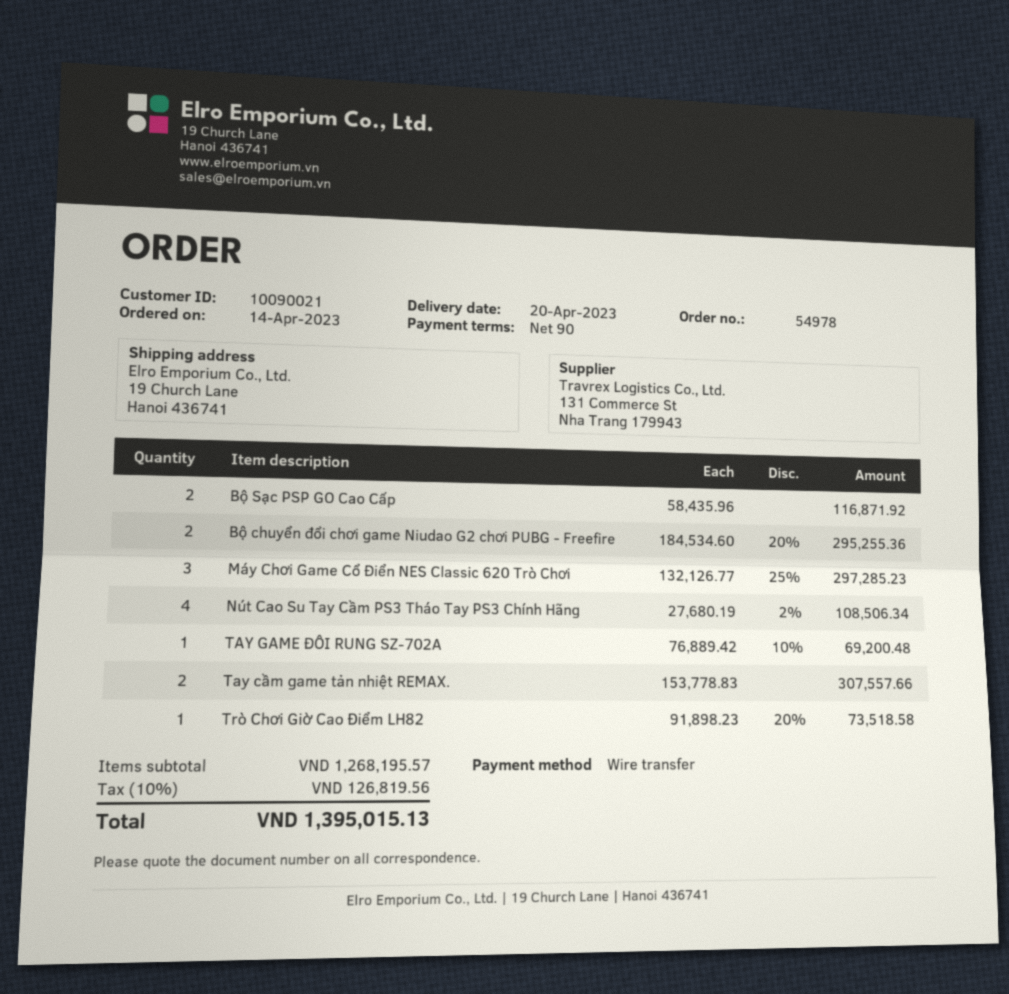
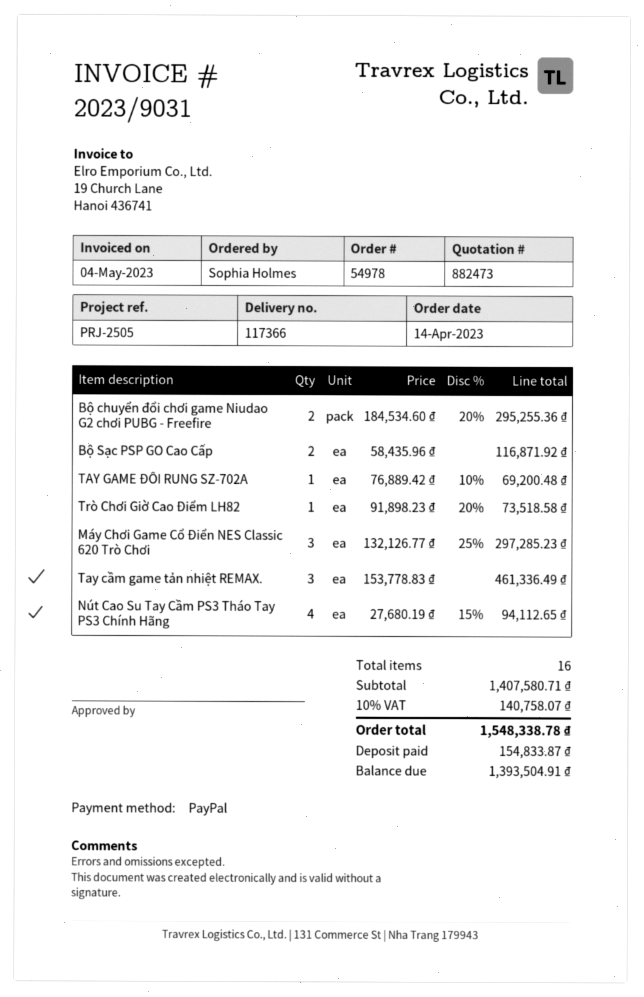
payment method: bank transfer -> PayPal
Nút Cao Su Tay Cầm PS3 Tháo Tay PS3 Chính Hãng: 4 x 27680.19 - 2% = 108506.34 -> 4 x 27680.19 - 15% = 94112.65
Tay cầm game tản nhiệt REMAX.: 2 x 153778.83 = 307557.66 -> 3 x 153778.83 = 461336.49
subtotal: 1268195.57 -> 1407580.71
tax: 10% = 126819.56 -> 10% = 140758.07
total: 1395015.13 -> 1548338.78

